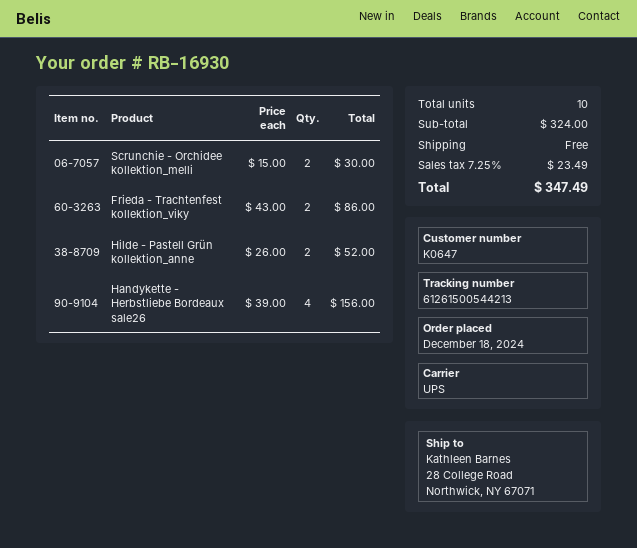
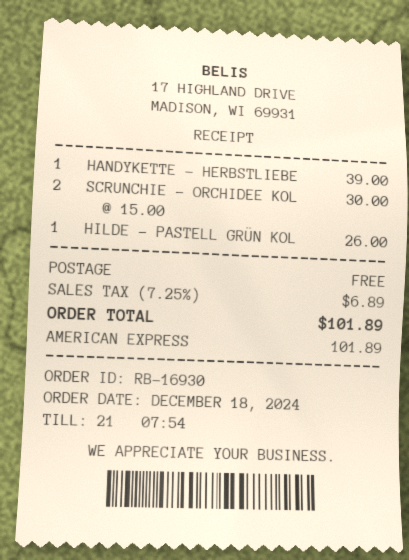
Frieda - Trachtenfest kollektion_viky: 2 x 43.00 = 86.00 -> none
Hilde - Pastell Grün kollektion_anne: 2 x 26.00 = 52.00 -> 1 x 26.00 = 26.00
Handykette - Herbstliebe Bordeaux sale26: 4 x 39.00 = 156.00 -> 1 x 39.00 = 39.00
tax: 7.25% = 23.49 -> 7.25% = 6.89
total: 347.49 -> 101.89

